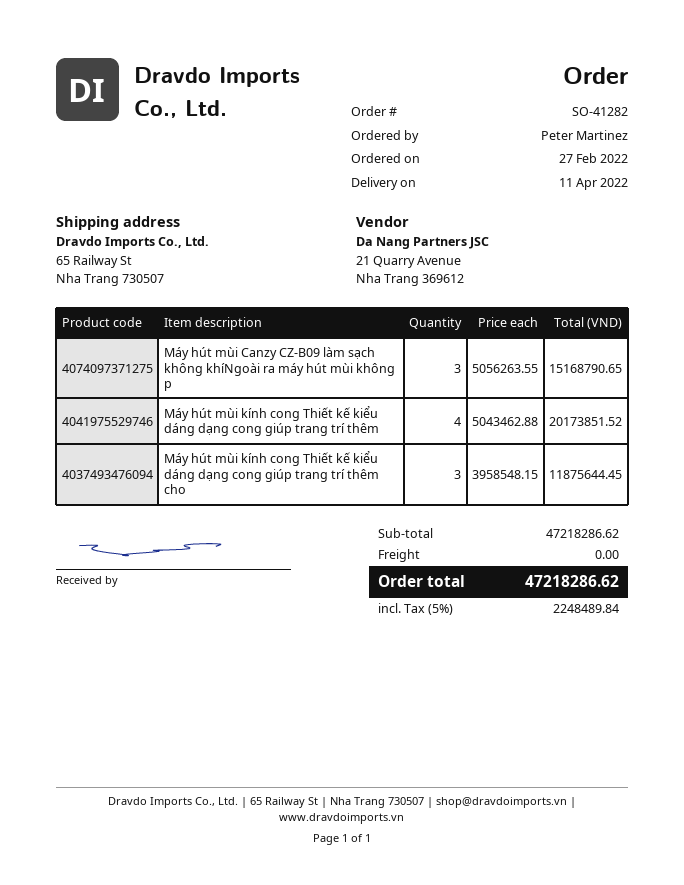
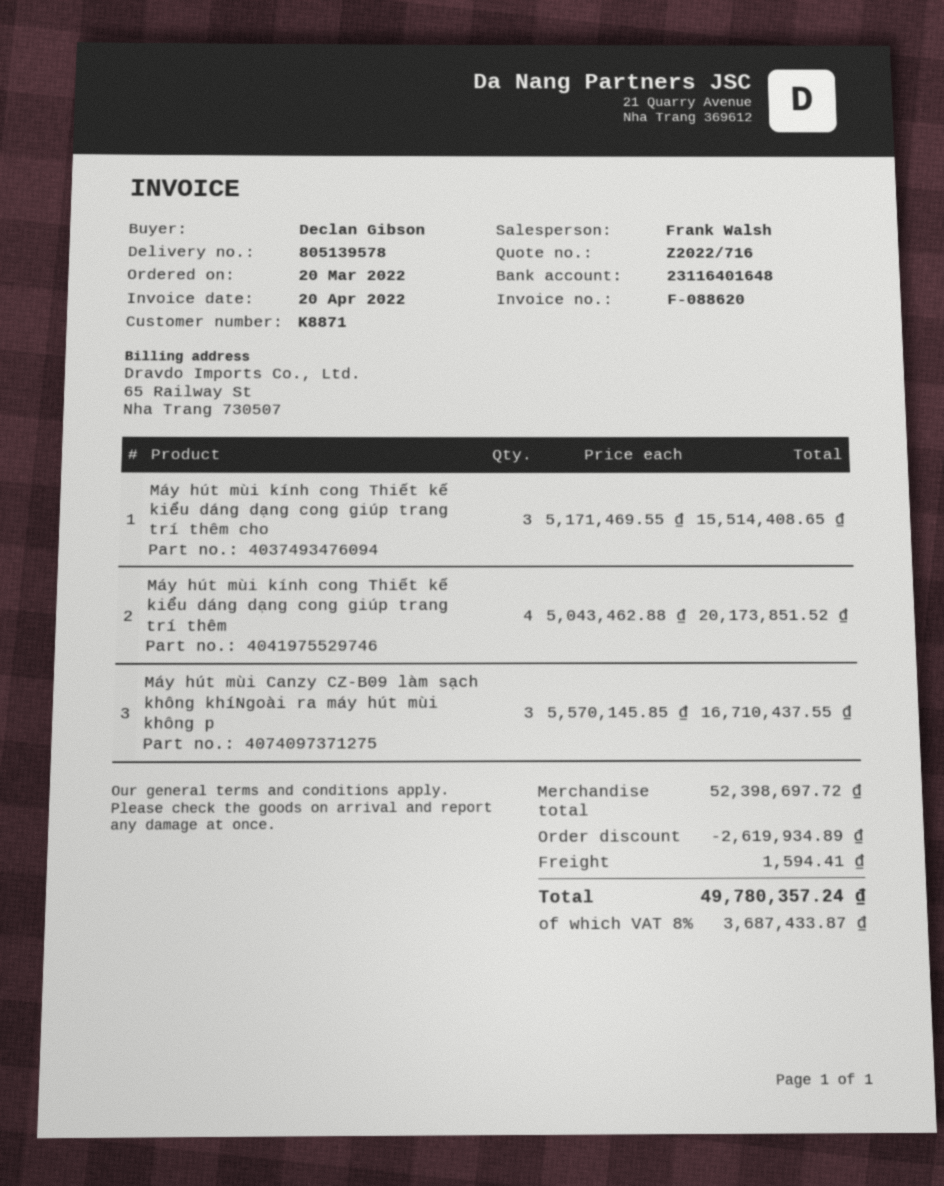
order date: 2022-02-27 -> 2022-03-20
ordered by: Peter Martinez -> Declan Gibson
Máy hút mùi Canzy CZ-B09 làm sạch không khíNgoài ra máy hút mùi không p: 3 x 5056263.55 = 15168790.65 -> 3 x 5570145.85 = 16710437.55
Máy hút mùi kính cong Thiết kế kiểu dáng dạng cong giúp trang trí thêm cho: 3 x 3958548.15 = 11875644.45 -> 3 x 5171469.55 = 15514408.65
subtotal: 47218286.62 -> 52398697.72
discount: none -> 2619934.89
shipping: 0.00 -> 1594.41
tax: 5% = 2248489.84 -> 8% = 3687433.87
total: 47218286.62 -> 49780357.24

